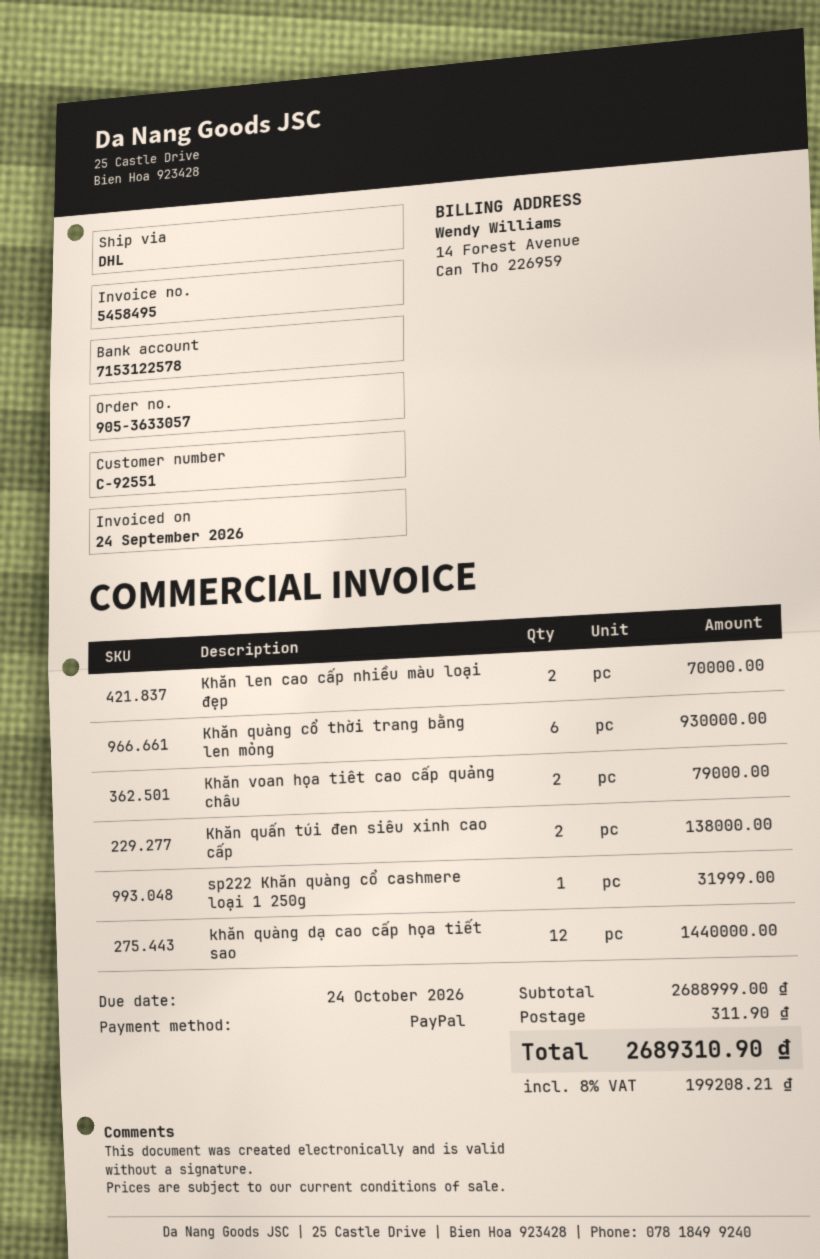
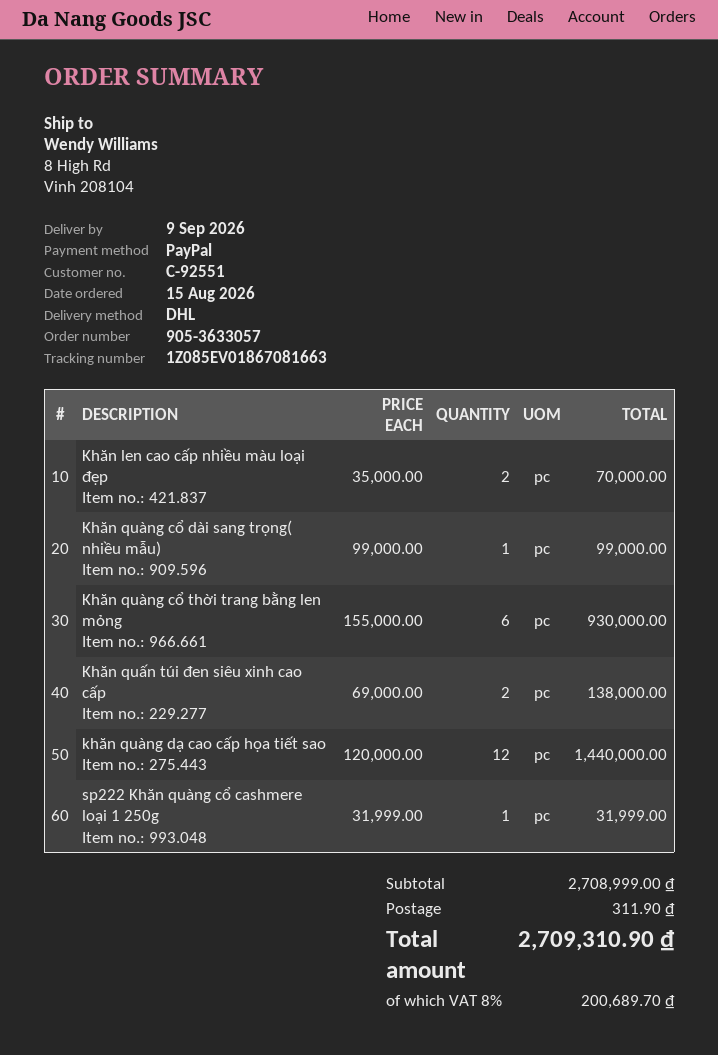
Khăn voan họa tiêt cao cấp quảng châu: 2 for 79000.00 -> none
Khăn quàng cổ dài sang trọng( nhiều mẫu): none -> 1 for 99000.00
subtotal: 2688999.00 -> 2708999.00
tax: 8% = 199208.21 -> 8% = 200689.70
total: 2689310.90 -> 2709310.90

